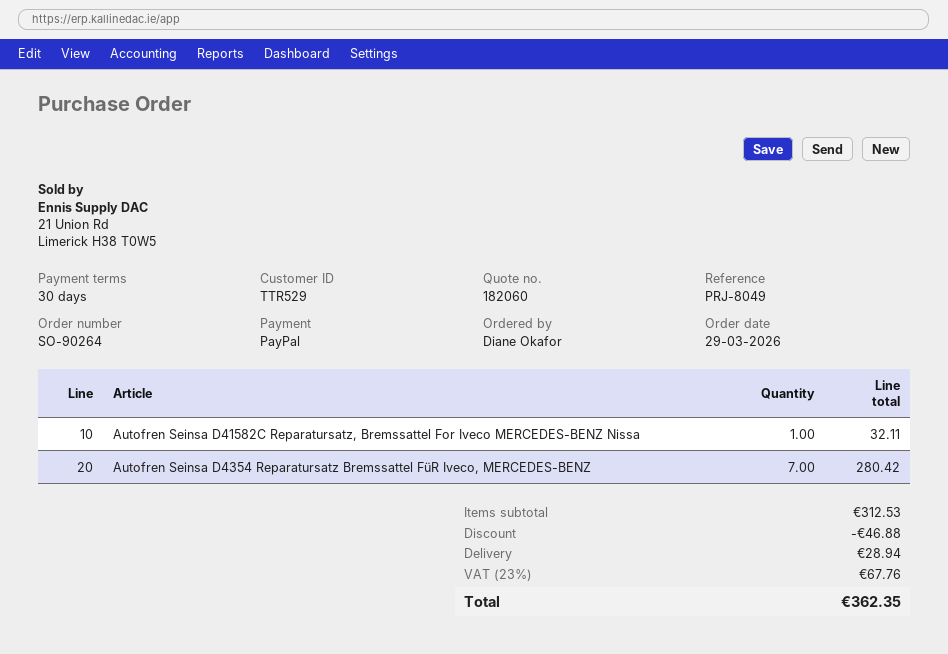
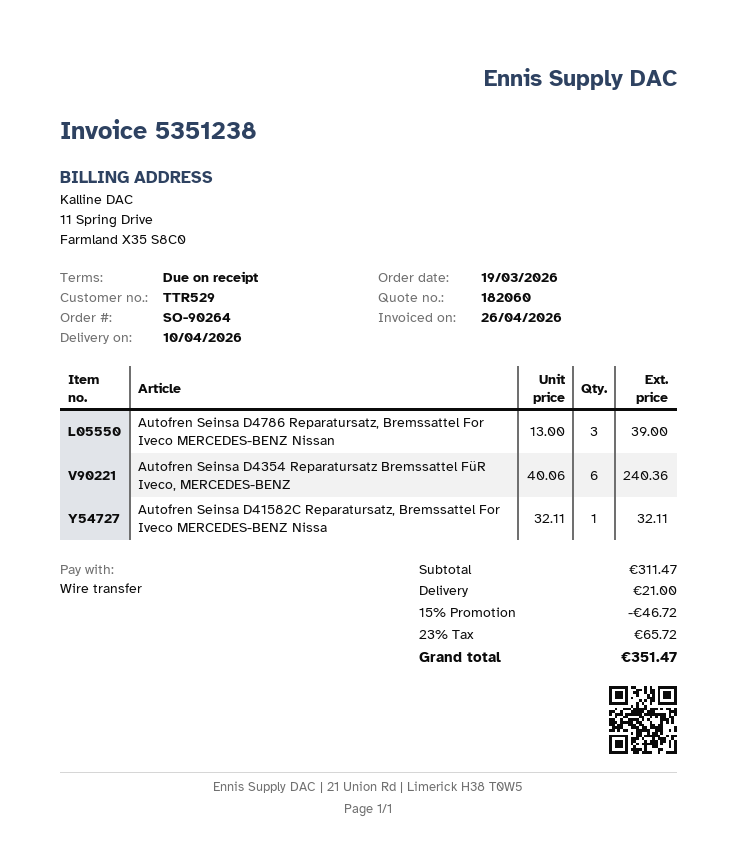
order date: 2026-03-29 -> 2026-03-19
payment terms: 30 days -> on receipt
payment method: PayPal -> bank transfer
Autofren Seinsa D4354 Reparatursatz Bremssattel FüR Iveco, MERCEDES-BENZ: 7 for 280.42 -> 6 for 240.36
Autofren Seinsa D4786 Reparatursatz, Bremssattel For Iveco MERCEDES-BENZ Nissan: none -> 3 for 39.00
subtotal: 312.53 -> 311.47
discount: 46.88 -> 46.72
shipping: 28.94 -> 21.00
tax: 23% = 67.76 -> 23% = 65.72
total: 362.35 -> 351.47

